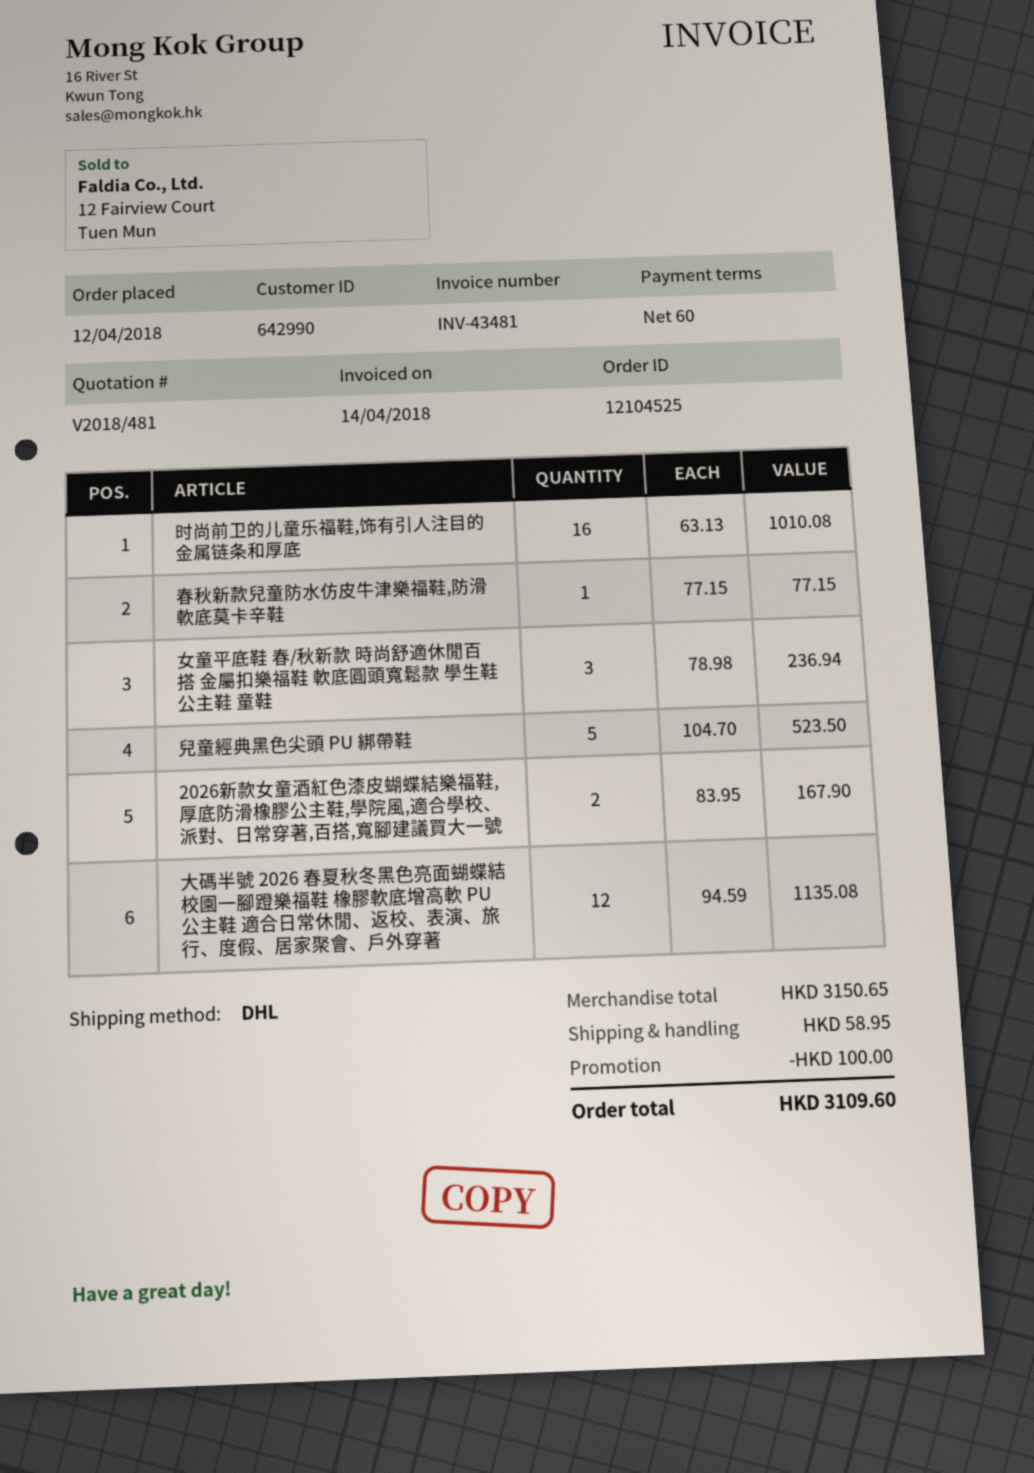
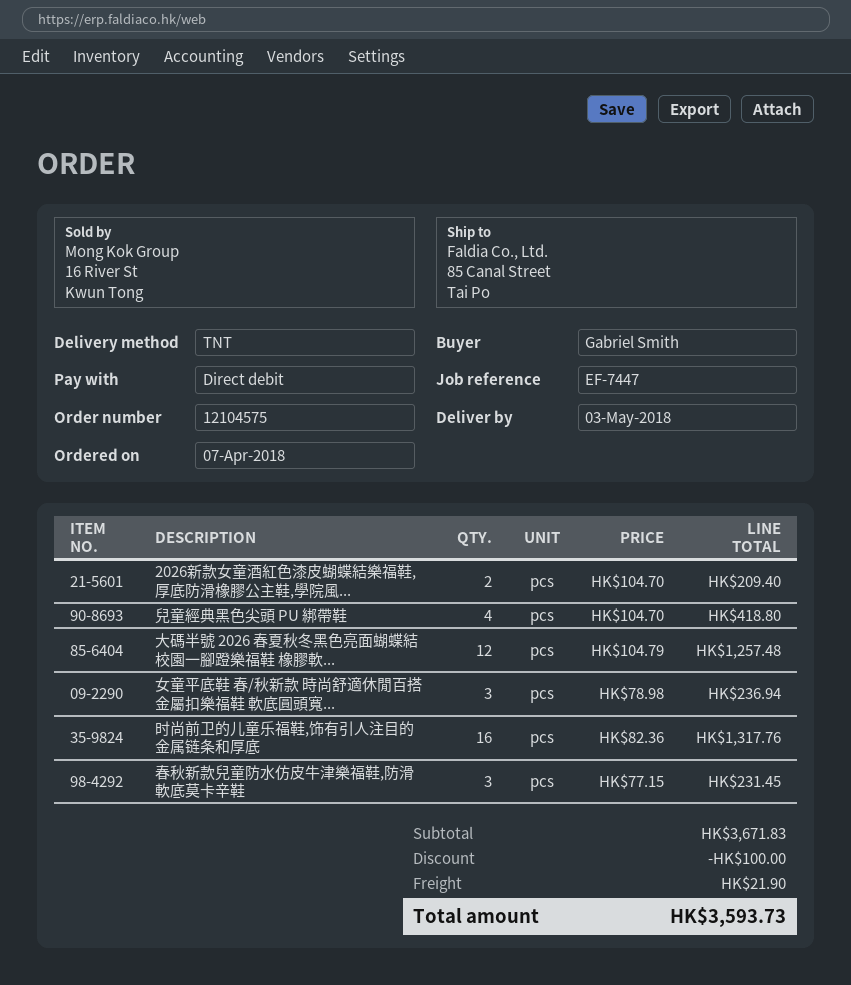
order number: 12104525 -> 12104575
order date: 2018-04-12 -> 2018-04-07
shipping method: DHL -> TNT
时尚前卫的儿童乐福鞋,饰有引人注目的金属链条和厚底: 16 x 63.13 = 1010.08 -> 16 x 82.36 = 1317.76
春秋新款兒童防水仿皮牛津樂福鞋,防滑軟底莫卡辛鞋: 1 x 77.15 = 77.15 -> 3 x 77.15 = 231.45
兒童經典黑色尖頭 PU 綁帶鞋: 5 x 104.70 = 523.50 -> 4 x 104.70 = 418.80
2026新款女童酒紅色漆皮蝴蝶結樂福鞋,厚底防滑橡膠公主鞋,學院風,適合學校、派對、日常穿著,百搭,寬腳建議買大一號: 2 x 83.95 = 167.90 -> 2 x 104.70 = 209.40
大碼半號 2026 春夏秋冬黑色亮面蝴蝶結校園一腳蹬樂福鞋 橡膠軟底增高軟 PU 公主鞋 適合日常休閒、返校、表演、旅行、度假、居家聚會、戶外穿著: 12 x 94.59 = 1135.08 -> 12 x 104.79 = 1257.48
subtotal: 3150.65 -> 3671.83
shipping: 58.95 -> 21.90
total: 3109.60 -> 3593.73

